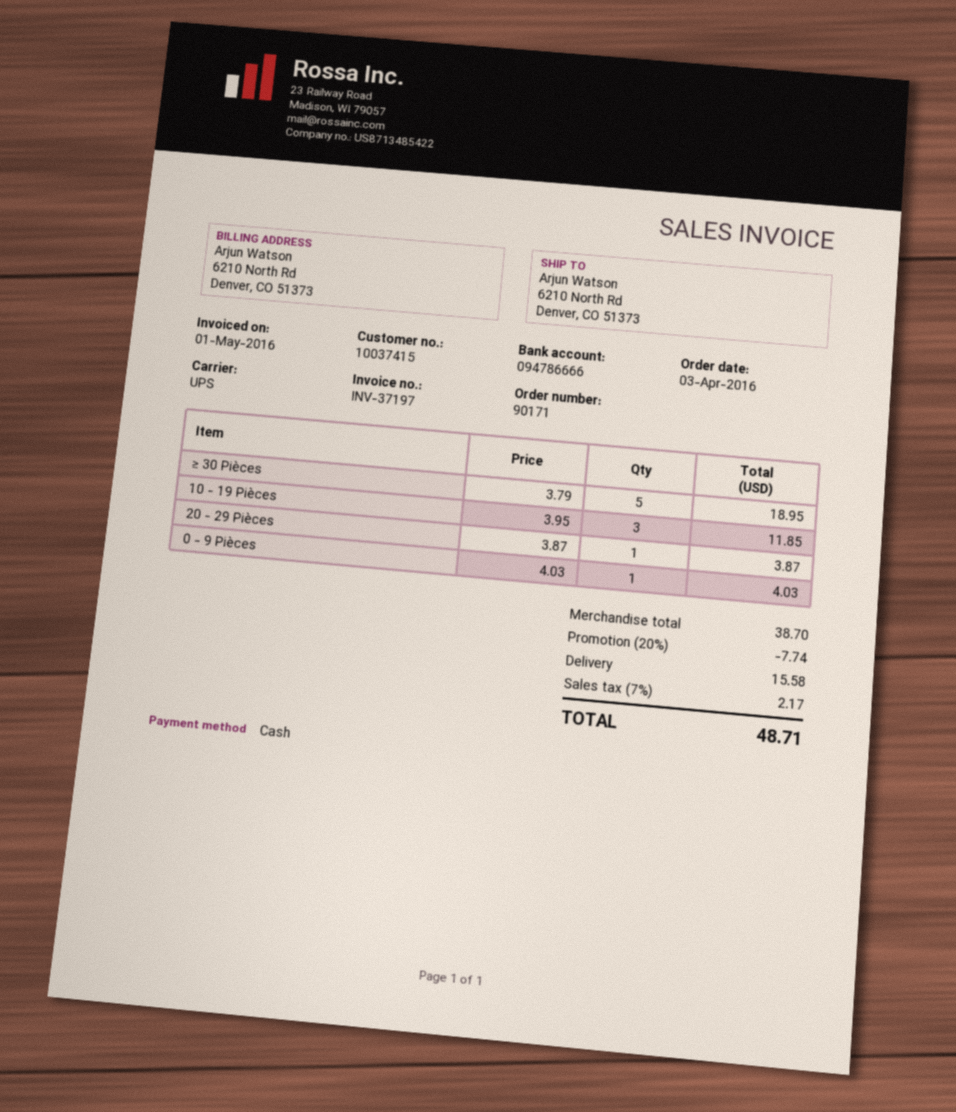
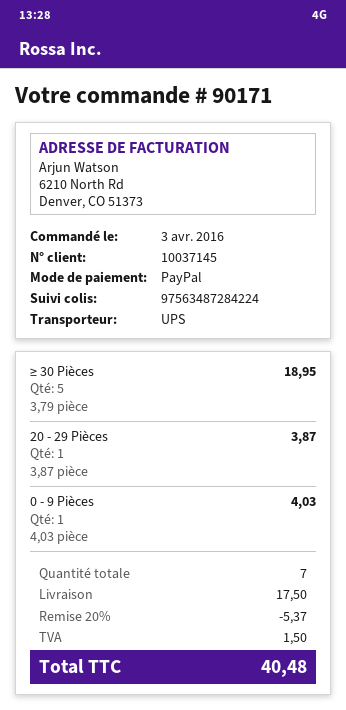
customer number: 10037415 -> 10037145
payment method: cash -> PayPal
10 - 19 Pièces: 3 x 3.95 = 11.85 -> none
discount: 20% = 7.74 -> 20% = 5.37
shipping: 15.58 -> 17.50
tax: 2.17 -> 1.50
total: 48.71 -> 40.48

